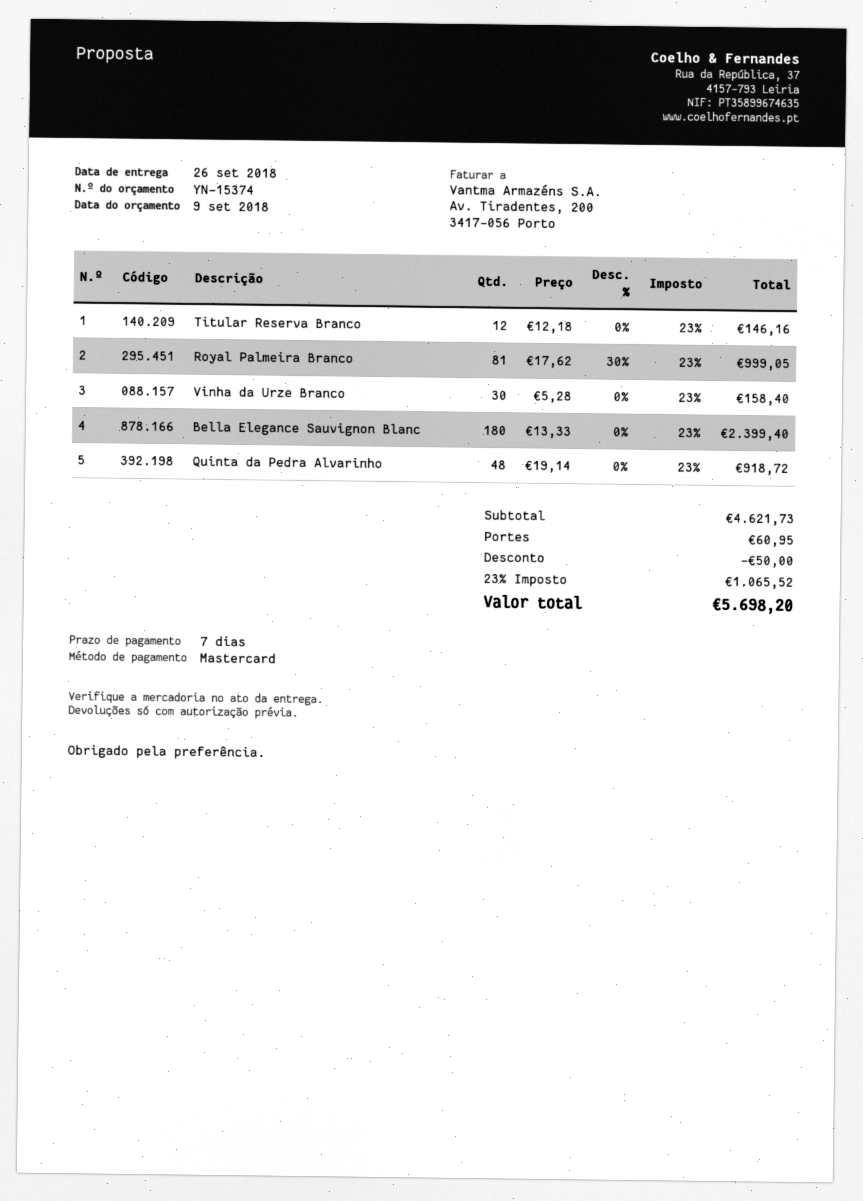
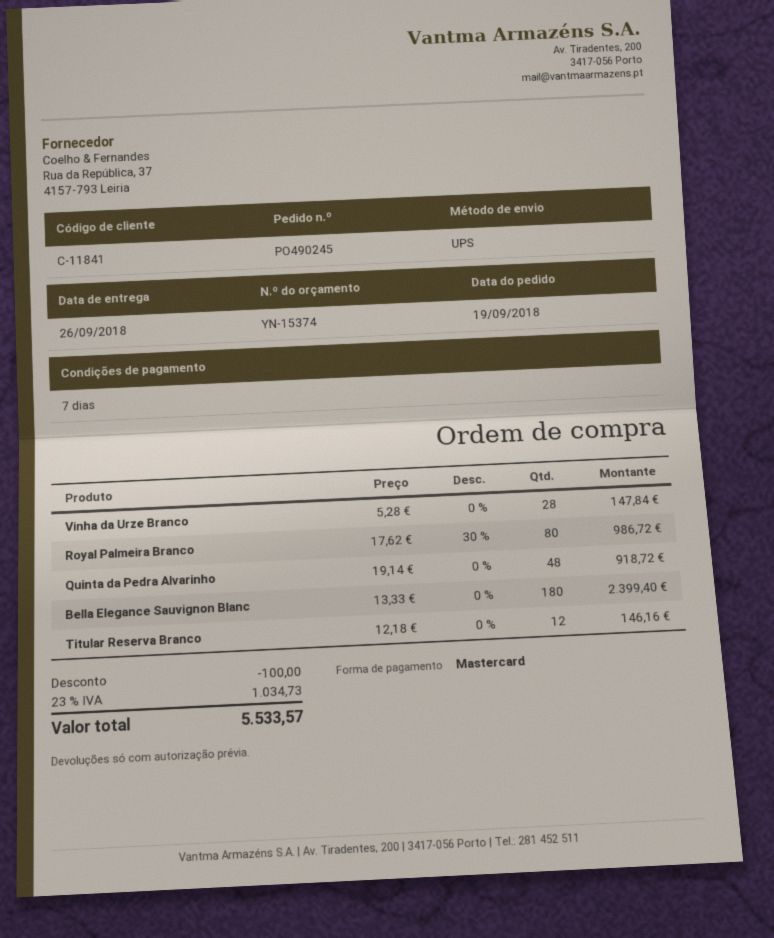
Royal Palmeira Branco: 81 x 17.62 - 30% = 999.05 -> 80 x 17.62 - 30% = 986.72
Vinha da Urze Branco: 30 x 5.28 = 158.40 -> 28 x 5.28 = 147.84
discount: 50.00 -> 100.00
shipping: 60.95 -> none
tax: 23% = 1065.52 -> 23% = 1034.73
total: 5698.20 -> 5533.57

